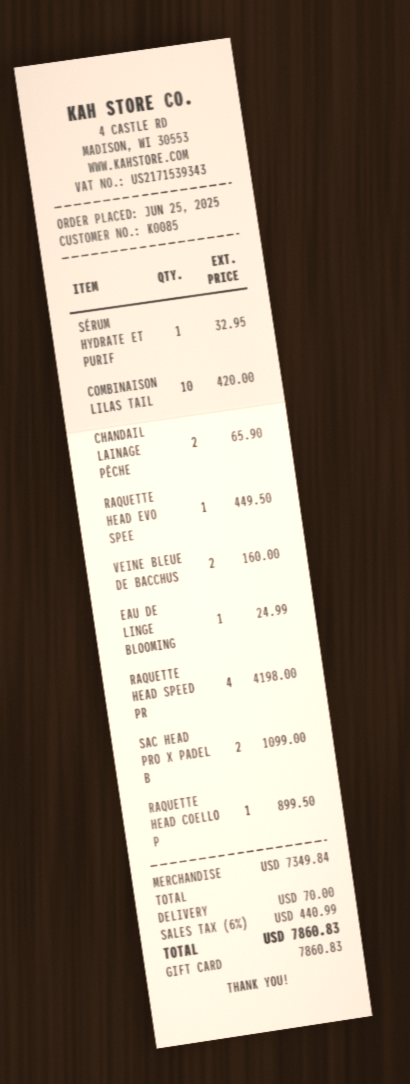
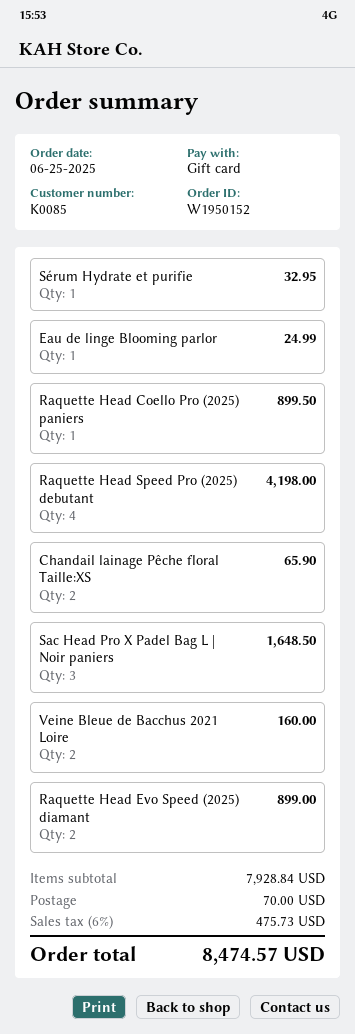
COMBINAISON LILAS TAIL: 10 for 420.00 -> none
RAQUETTE HEAD EVO SPEE: 1 for 449.50 -> 2 for 899.00
SAC HEAD PRO X PADEL B: 2 for 1099.00 -> 3 for 1648.50
subtotal: 7349.84 -> 7928.84
tax: 6% = 440.99 -> 6% = 475.73
total: 7860.83 -> 8474.57

